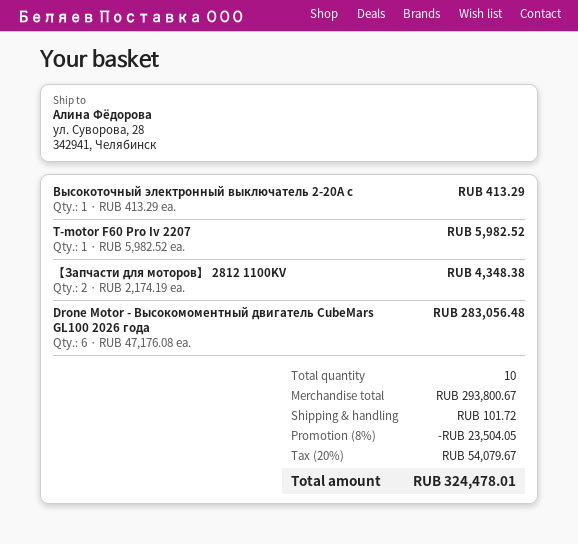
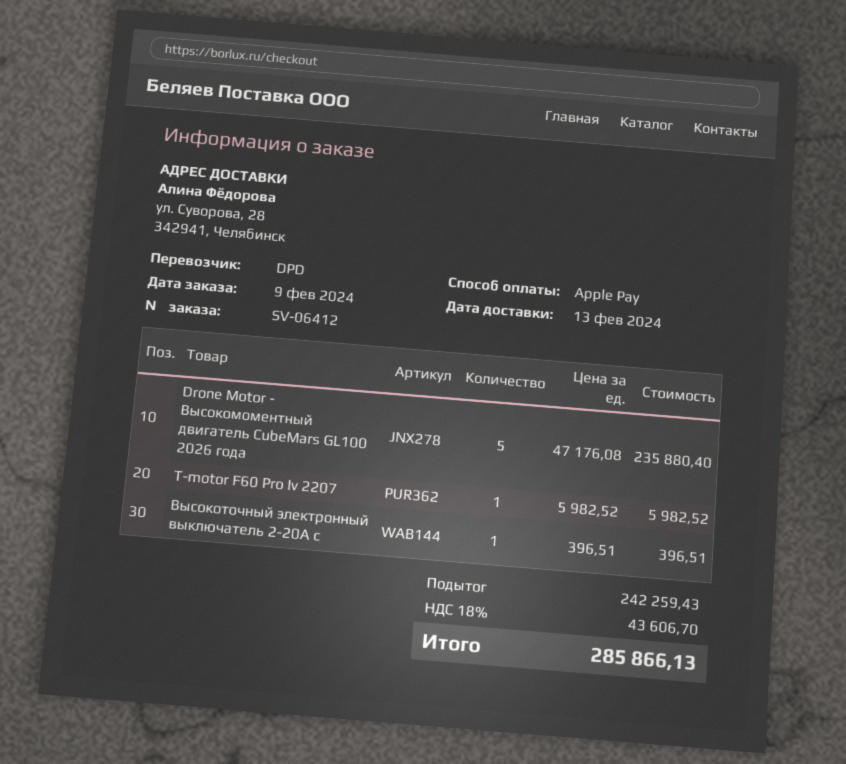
Высокоточный электронный выключатель 2-20А с: 1 x 413.29 = 413.29 -> 1 x 396.51 = 396.51
【Запчасти для моторов】 2812 1100KV: 2 x 2174.19 = 4348.38 -> none
Drone Motor - Высокомоментный двигатель CubeMars GL100 2026 года: 6 x 47176.08 = 283056.48 -> 5 x 47176.08 = 235880.40
subtotal: 293800.67 -> 242259.43
discount: 8% = 23504.05 -> none
shipping: 101.72 -> none
tax: 20% = 54079.67 -> 18% = 43606.70
total: 324478.01 -> 285866.13

